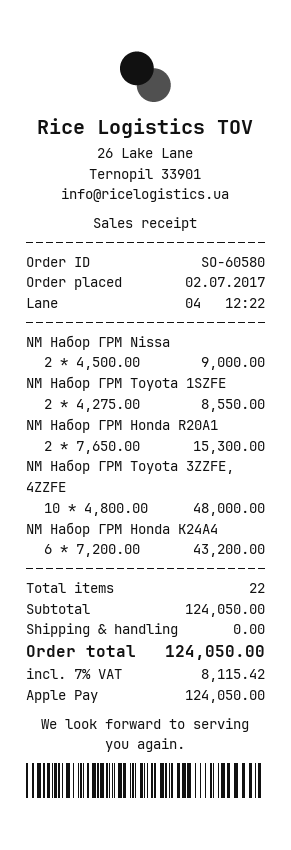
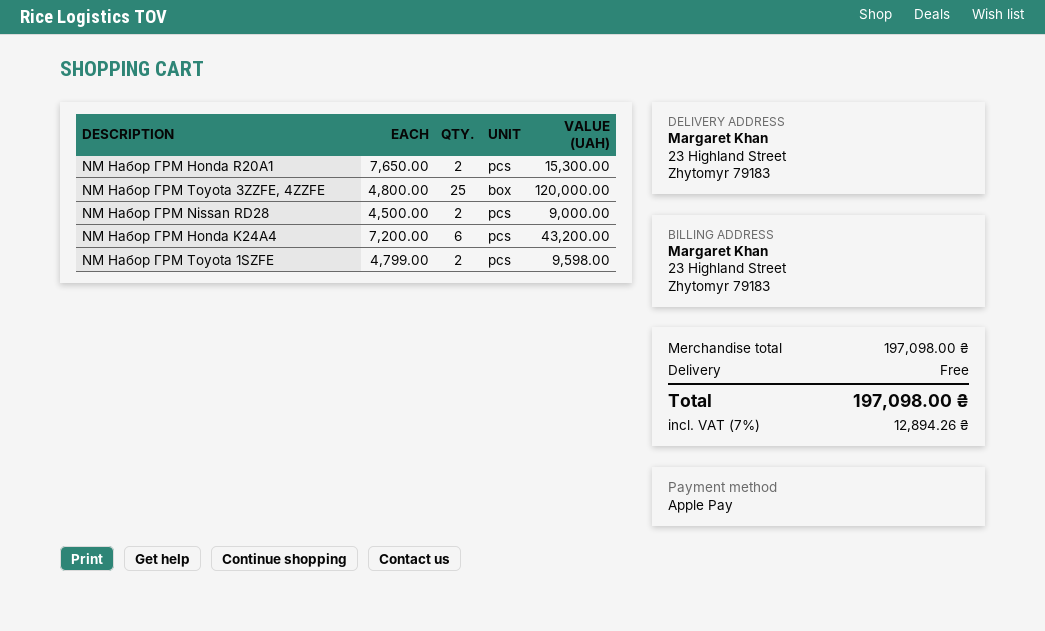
NM Набор ГРМ Toyota 1SZFE: 2 x 4275.00 = 8550.00 -> 2 x 4799.00 = 9598.00
NM Набор ГРМ Toyota 3ZZFE, 4ZZFE: 10 x 4800.00 = 48000.00 -> 25 x 4800.00 = 120000.00
subtotal: 124050.00 -> 197098.00
tax: 7% = 8115.42 -> 7% = 12894.26
total: 124050.00 -> 197098.00

